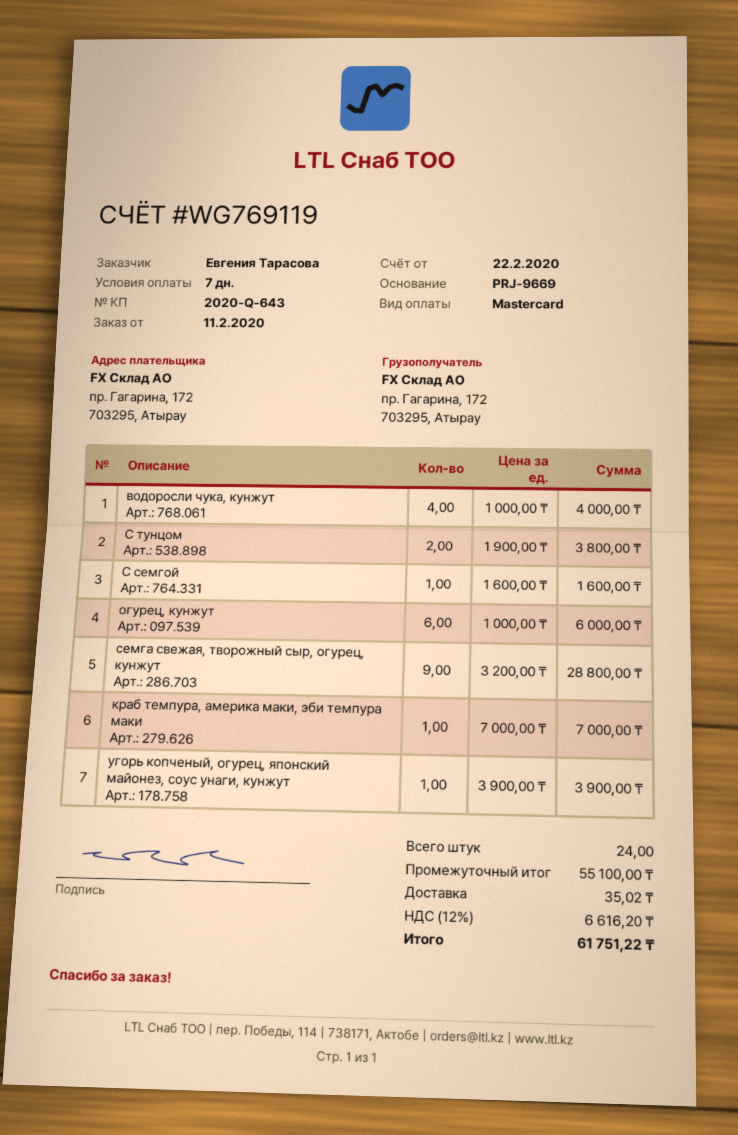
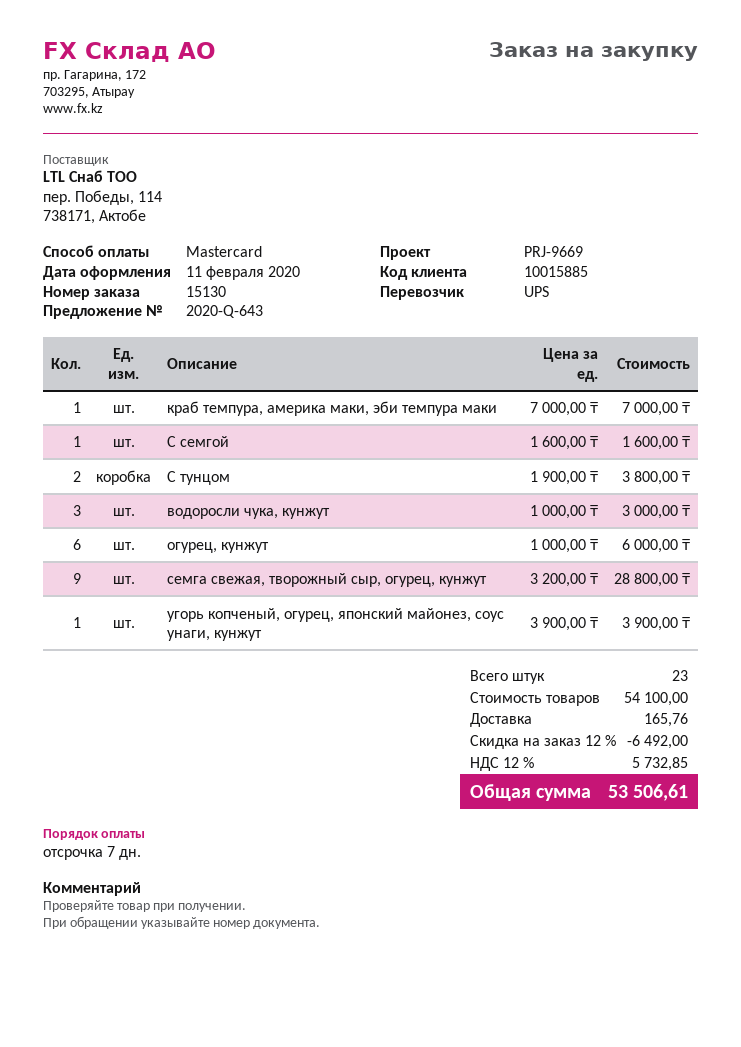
водоросли чука, кунжут: 4 x 1000.00 = 4000.00 -> 3 x 1000.00 = 3000.00
total quantity: 24 -> 23
subtotal: 55100.00 -> 54100.00
discount: none -> 12% = 6492.00
shipping: 35.02 -> 165.76
tax: 12% = 6616.20 -> 12% = 5732.85
total: 61751.22 -> 53506.61

